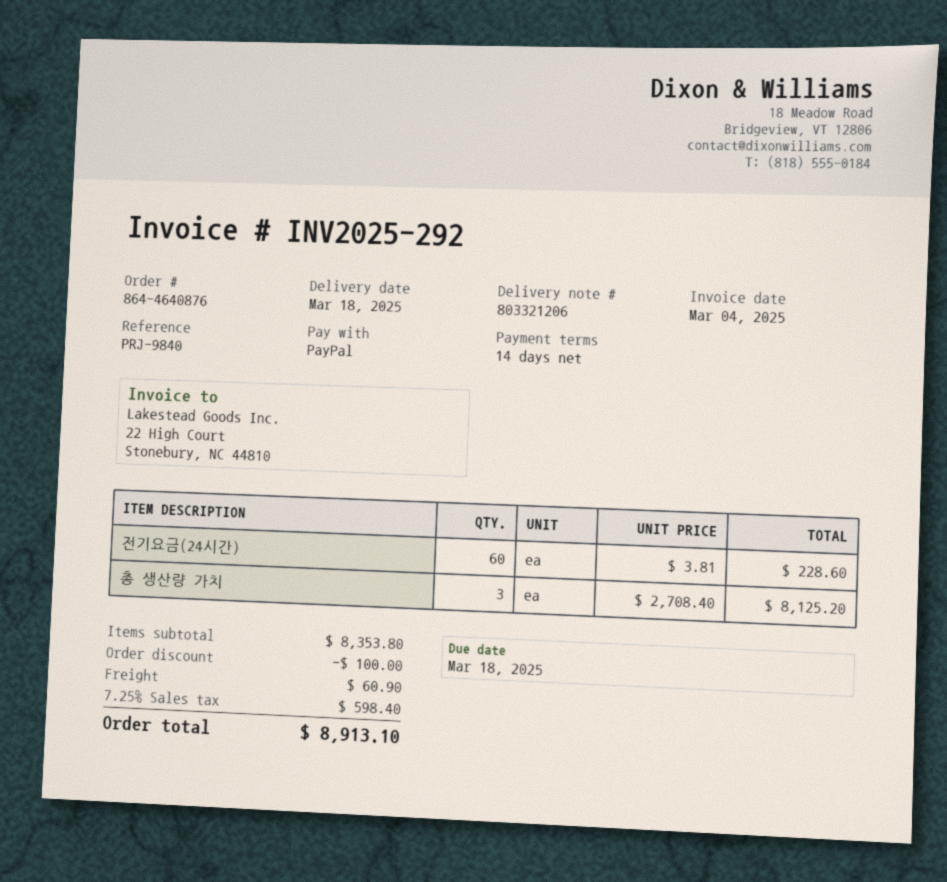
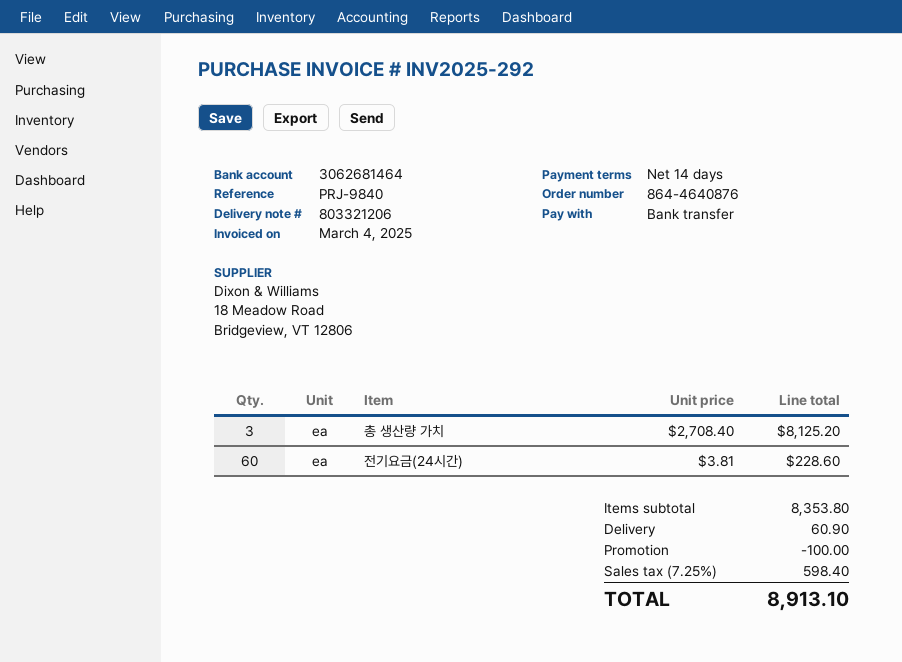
payment method: PayPal -> bank transfer

